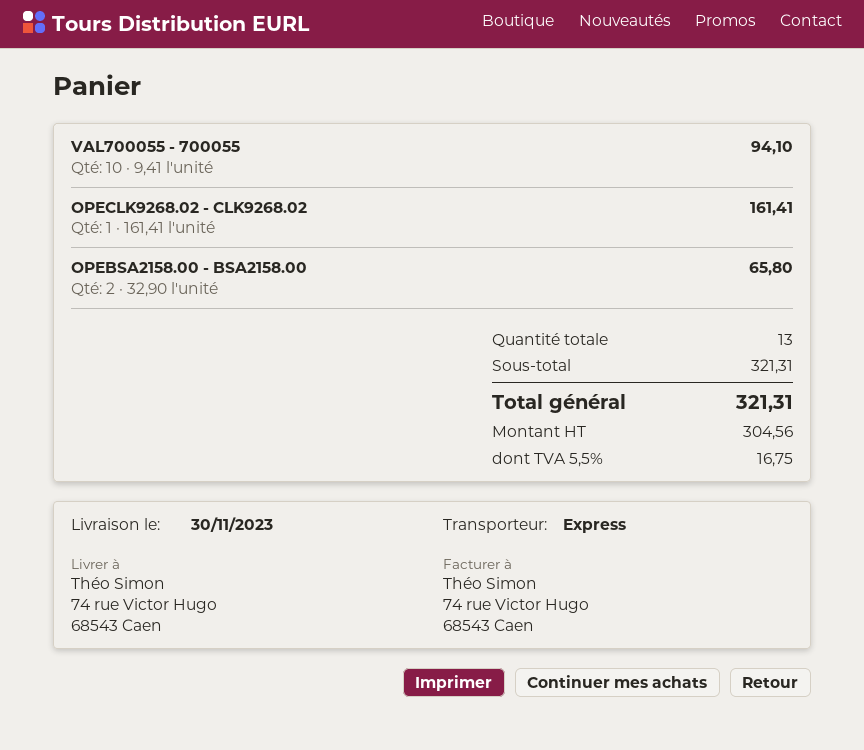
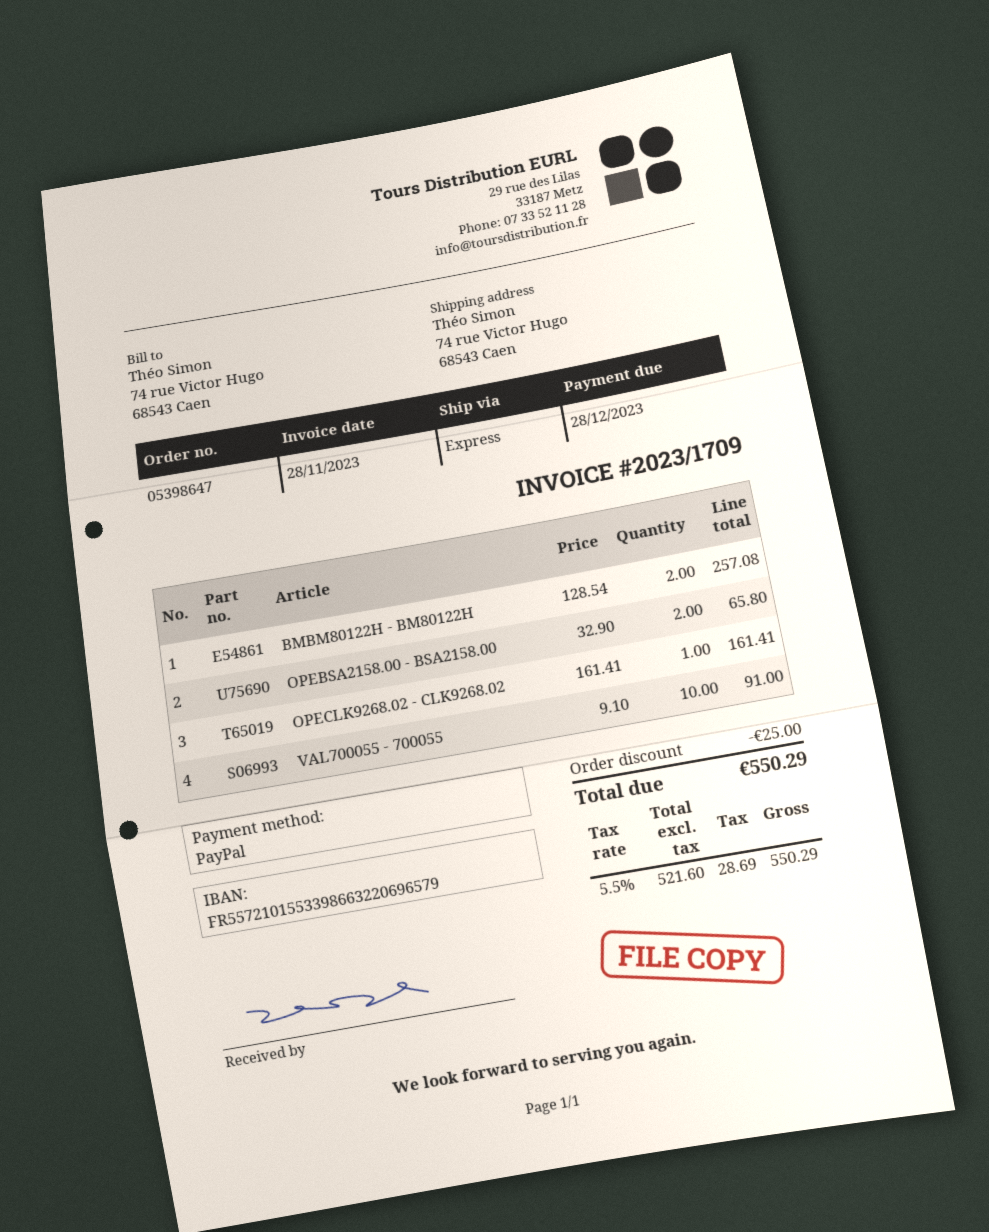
VAL700055 - 700055: 10 x 9.41 = 94.10 -> 10 x 9.10 = 91.00
BMBM80122H - BM80122H: none -> 2 x 128.54 = 257.08
discount: none -> 25.00
net: 304.56 -> 521.60
tax: 5.5% = 16.75 -> 5.5% = 28.69
total: 321.31 -> 550.29

